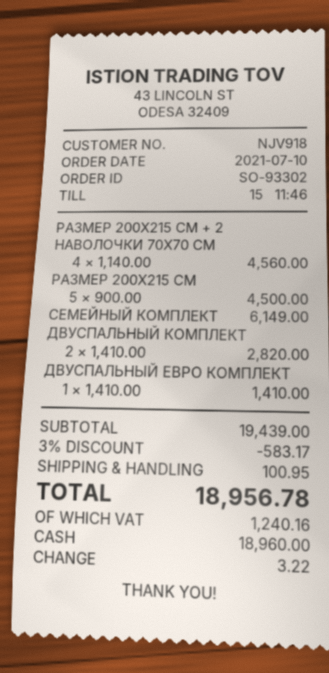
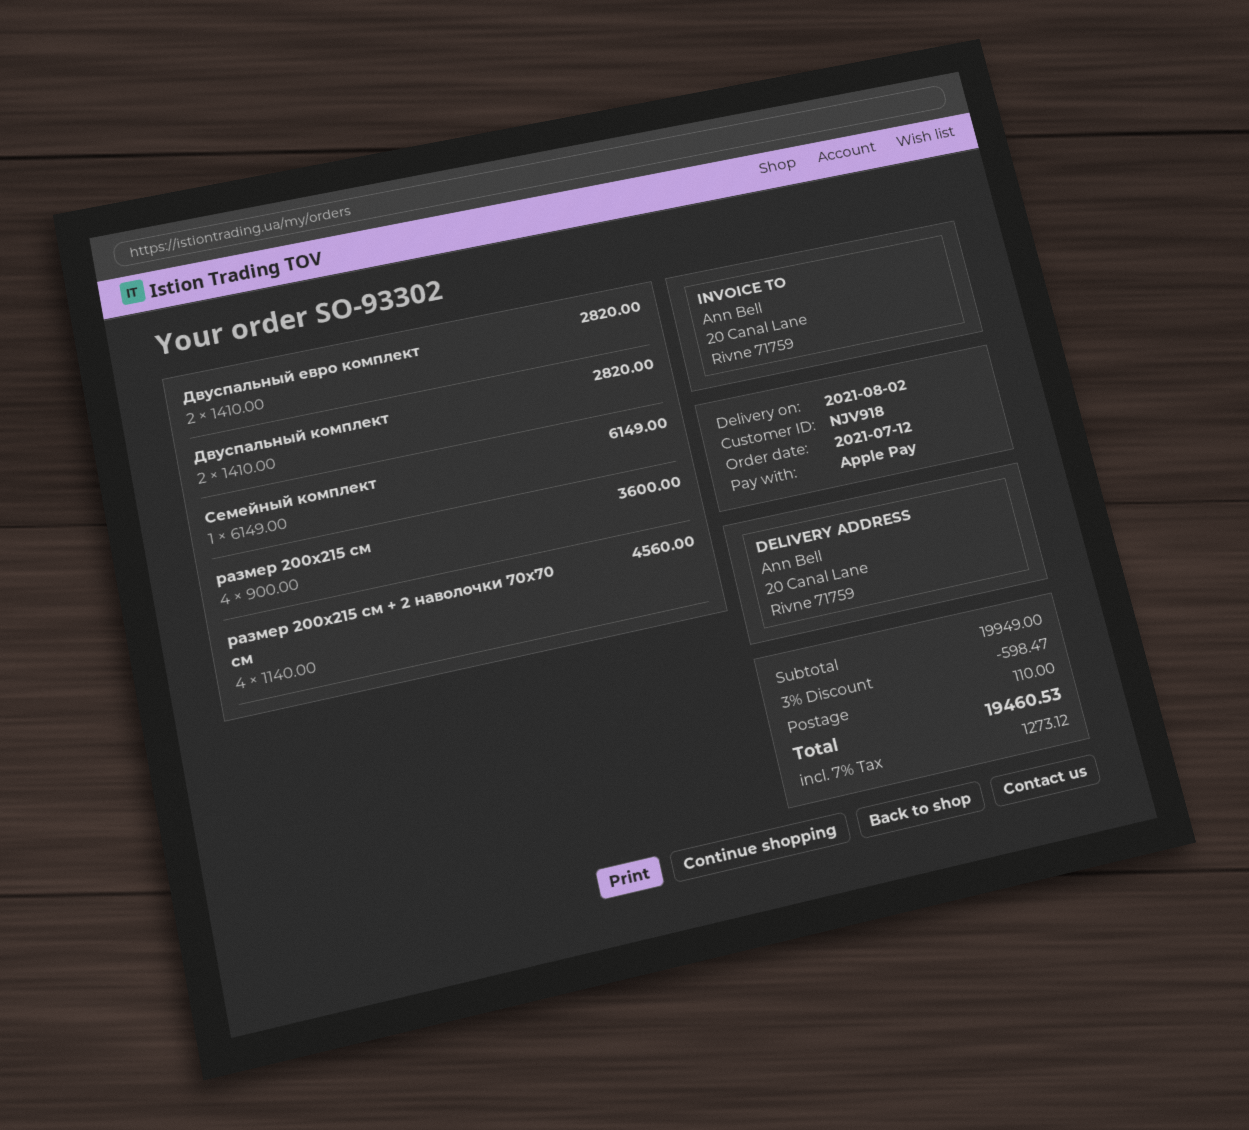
order date: 2021-07-10 -> 2021-07-12
payment method: cash -> Apple Pay
РАЗМЕР 200Х215 CМ: 5 x 900.00 = 4500.00 -> 4 x 900.00 = 3600.00
ДВУСПАЛЬНЫЙ ЕВРО КОМПЛЕКТ: 1 x 1410.00 = 1410.00 -> 2 x 1410.00 = 2820.00
subtotal: 19439.00 -> 19949.00
discount: 3% = 583.17 -> 3% = 598.47
shipping: 100.95 -> 110.00
tax: 1240.16 -> 1273.12
total: 18956.78 -> 19460.53

